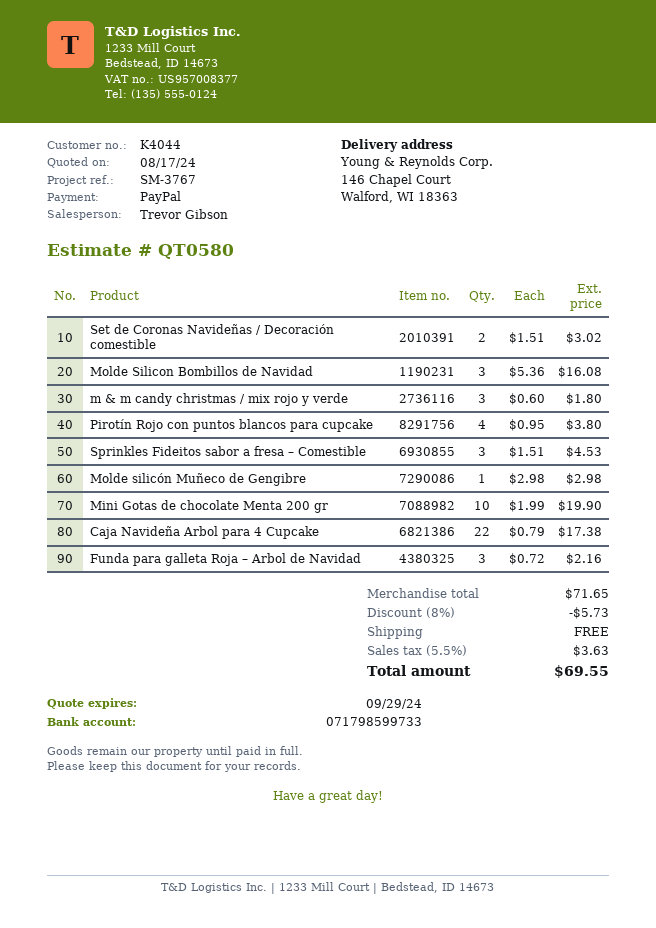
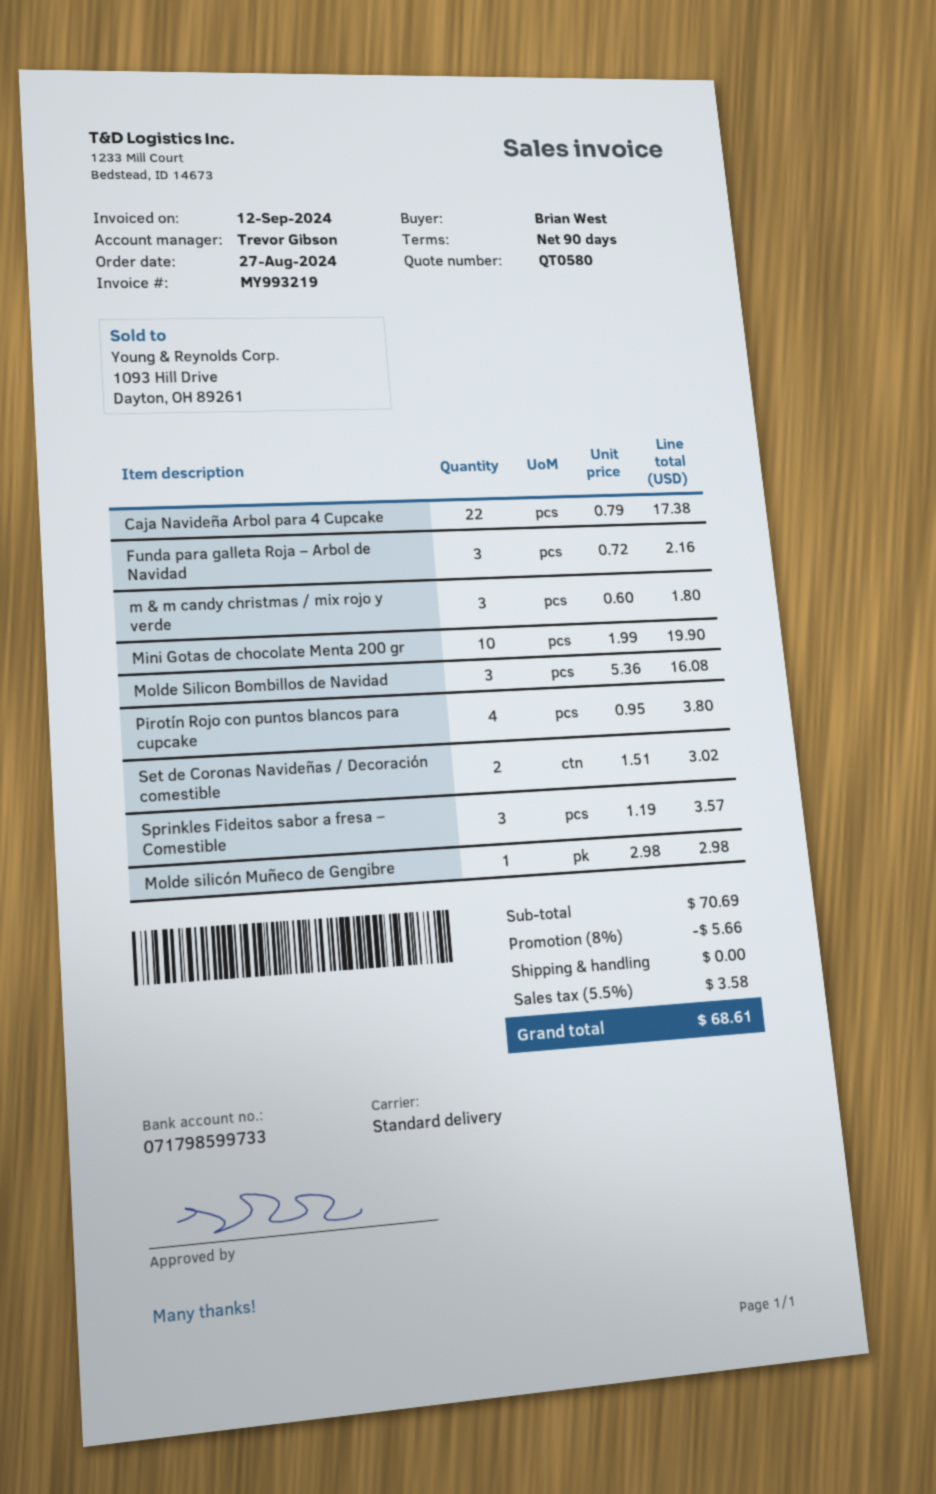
Sprinkles Fideitos sabor a fresa – Comestible: 3 x 1.51 = 4.53 -> 3 x 1.19 = 3.57
subtotal: 71.65 -> 70.69
discount: 8% = 5.73 -> 8% = 5.66
tax: 5.5% = 3.63 -> 5.5% = 3.58
total: 69.55 -> 68.61

